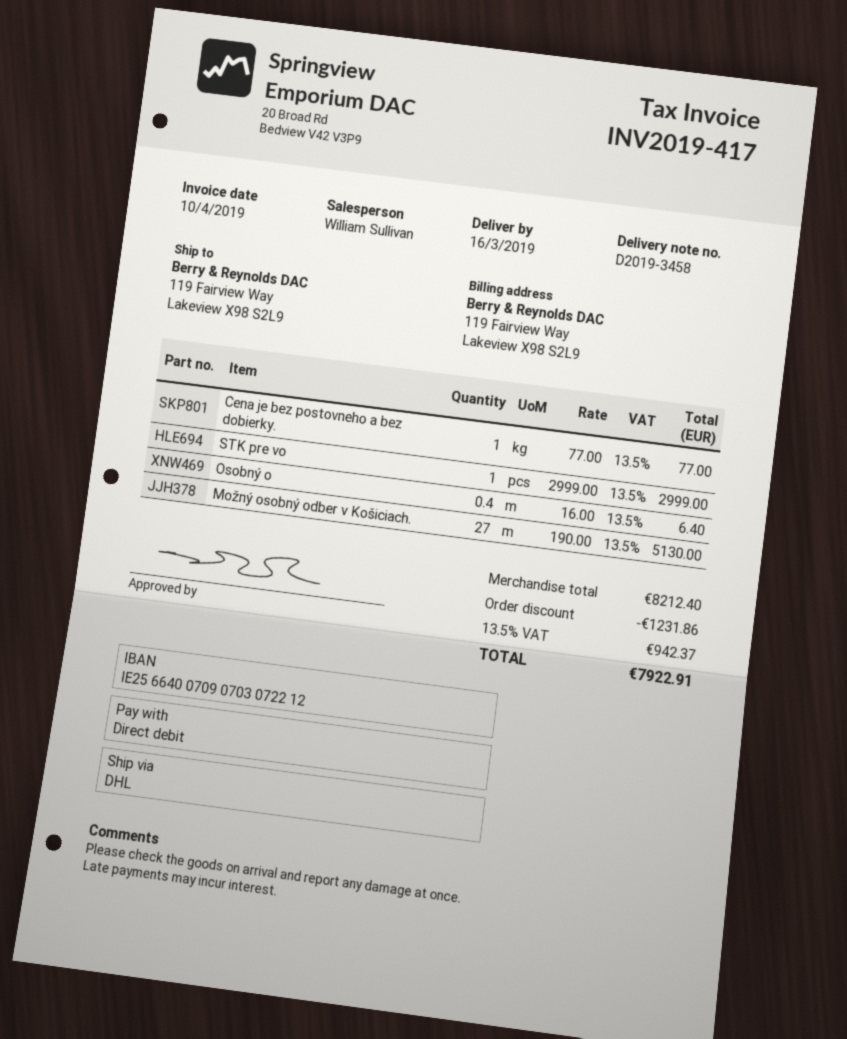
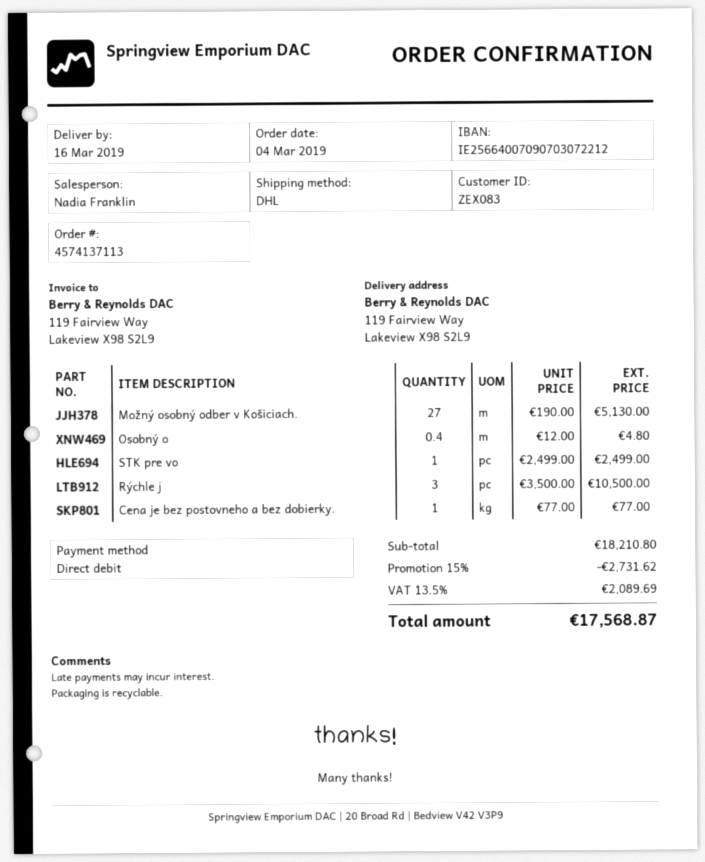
sales rep: William Sullivan -> Nadia Franklin
STK pre vo: 1 x 2999.00 = 2999.00 -> 1 x 2499.00 = 2499.00
Osobný o: 0.4 x 16.00 = 6.40 -> 0.4 x 12.00 = 4.80
Rýchle j: none -> 3 x 3500.00 = 10500.00
subtotal: 8212.40 -> 18210.80
discount: 1231.86 -> 2731.62
tax: 13.5% = 942.37 -> 13.5% = 2089.69
total: 7922.91 -> 17568.87

